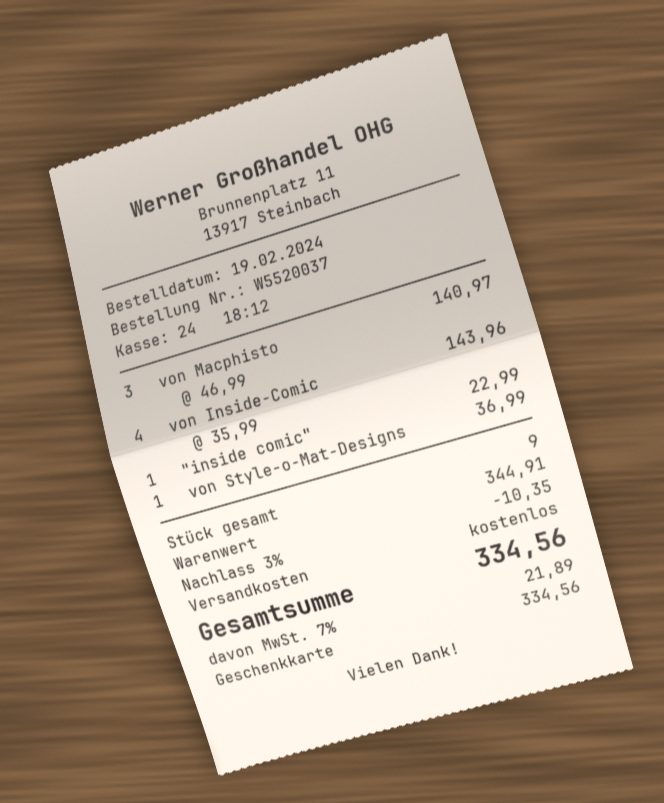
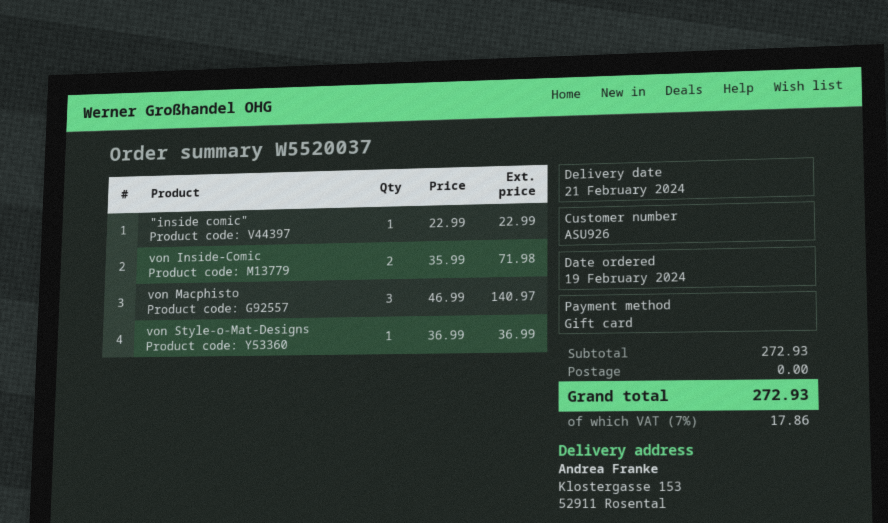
von Inside-Comic: 4 x 35.99 = 143.96 -> 2 x 35.99 = 71.98
subtotal: 344.91 -> 272.93
discount: 3% = 10.35 -> none
tax: 7% = 21.89 -> 7% = 17.86
total: 334.56 -> 272.93

